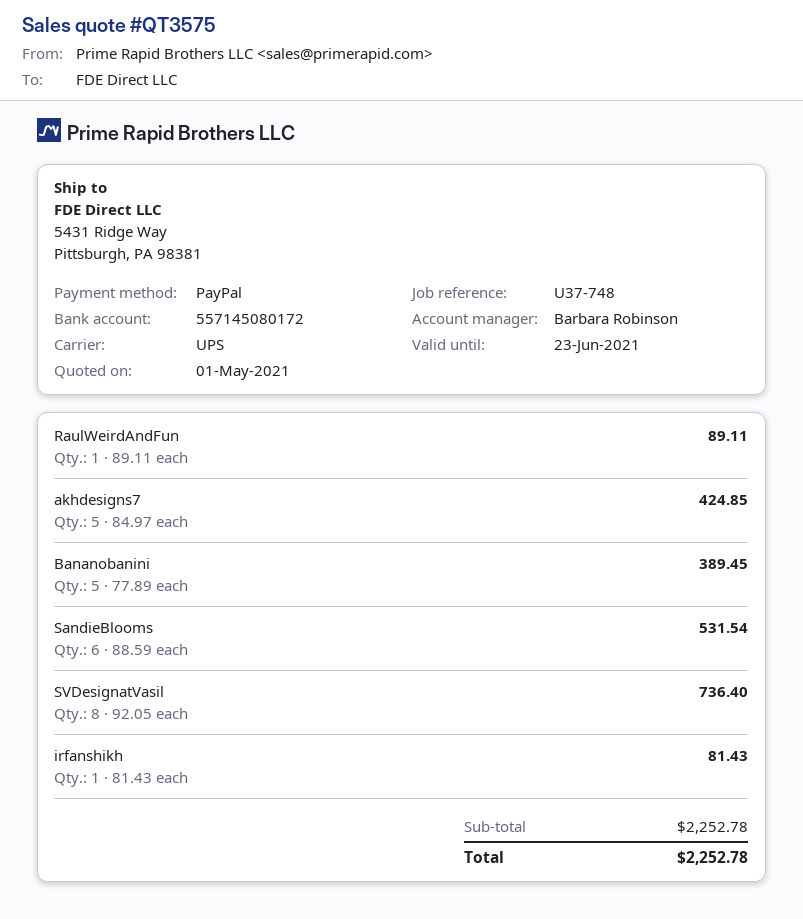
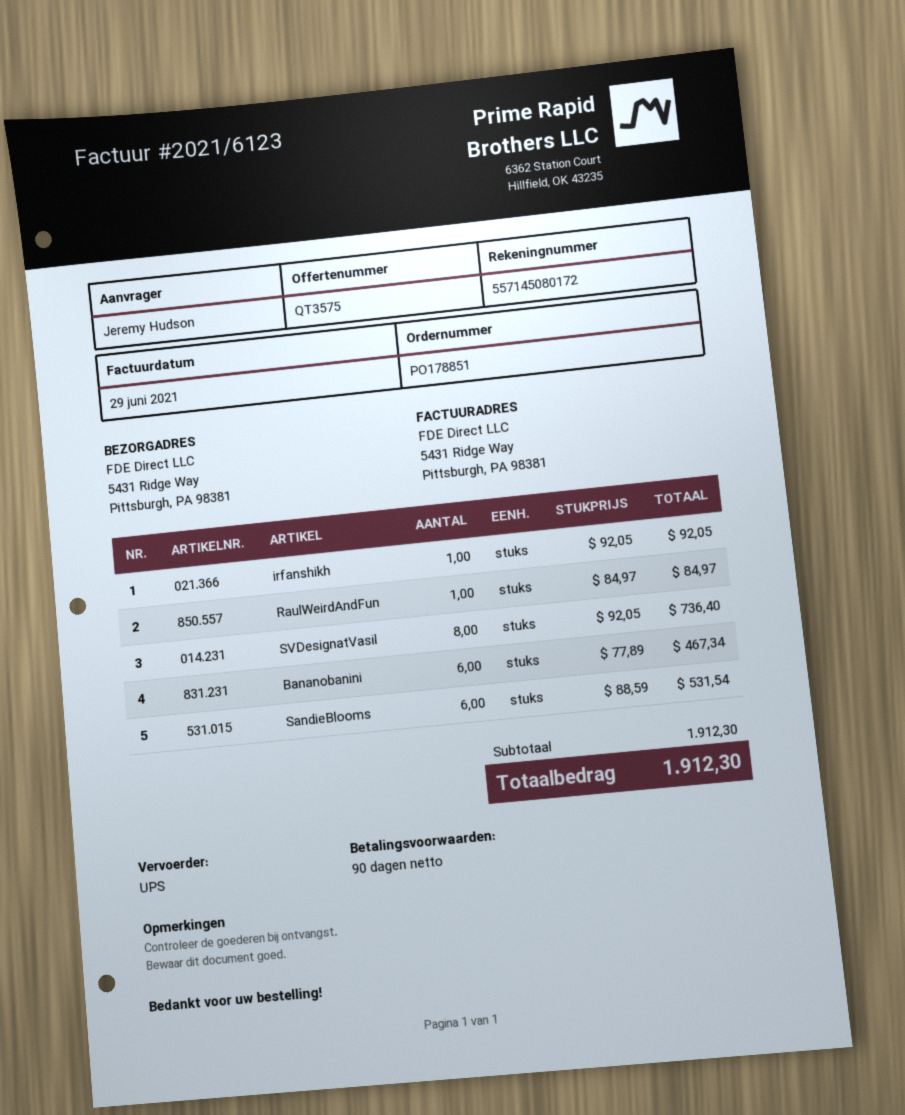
RaulWeirdAndFun: 1 x 89.11 = 89.11 -> 1 x 84.97 = 84.97
akhdesigns7: 5 x 84.97 = 424.85 -> none
Bananobanini: 5 x 77.89 = 389.45 -> 6 x 77.89 = 467.34
irfanshikh: 1 x 81.43 = 81.43 -> 1 x 92.05 = 92.05
subtotal: 2252.78 -> 1912.30
total: 2252.78 -> 1912.30

